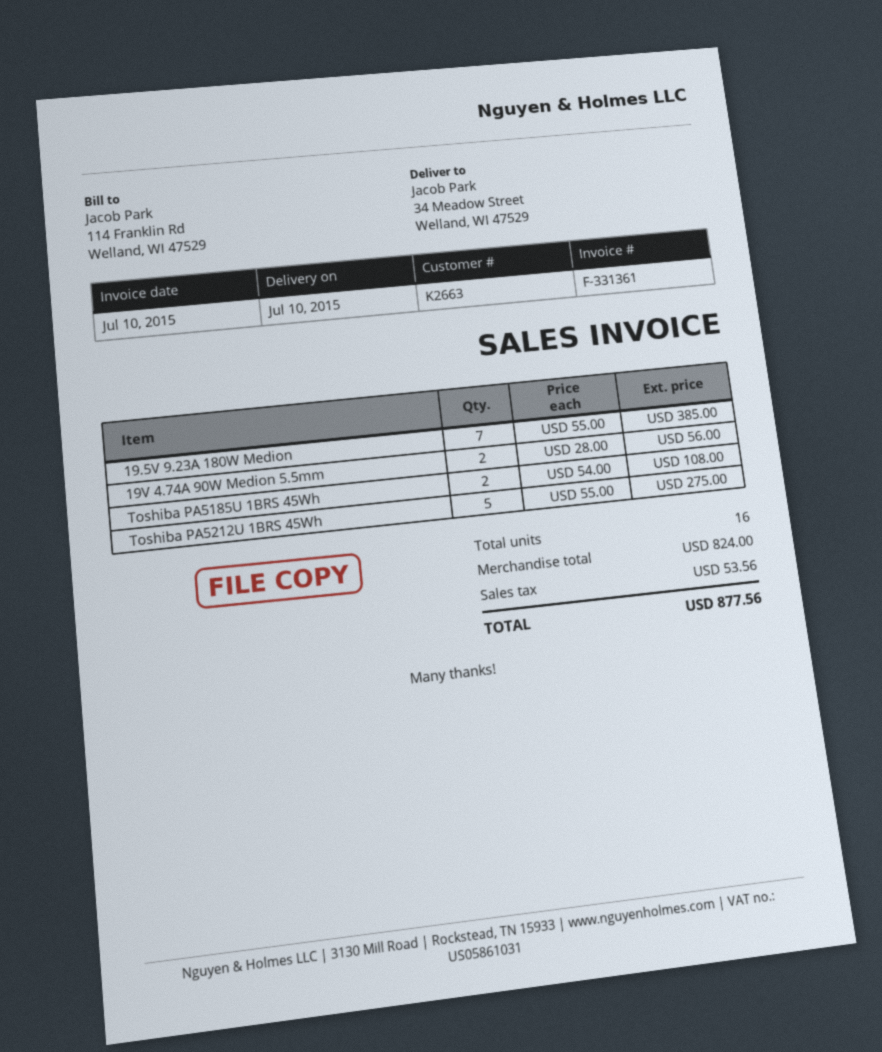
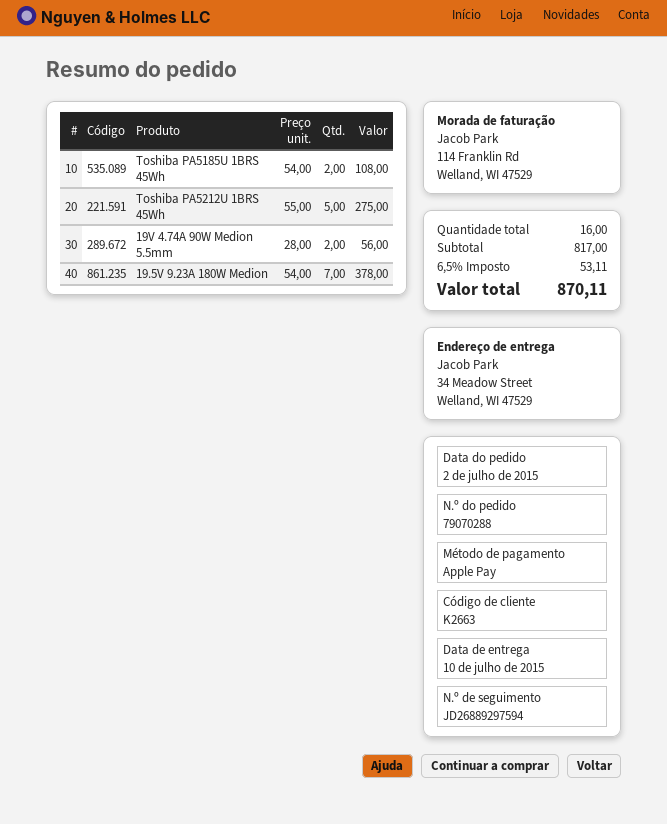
19.5V 9.23A 180W Medion: 7 x 55.00 = 385.00 -> 7 x 54.00 = 378.00
subtotal: 824.00 -> 817.00
tax: 53.56 -> 53.11
total: 877.56 -> 870.11

